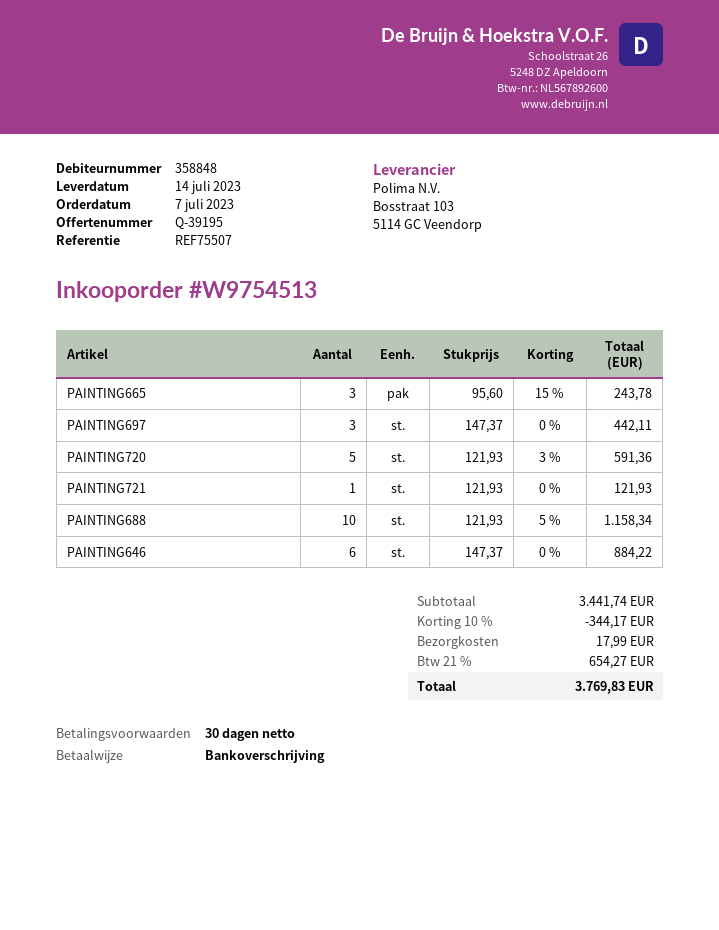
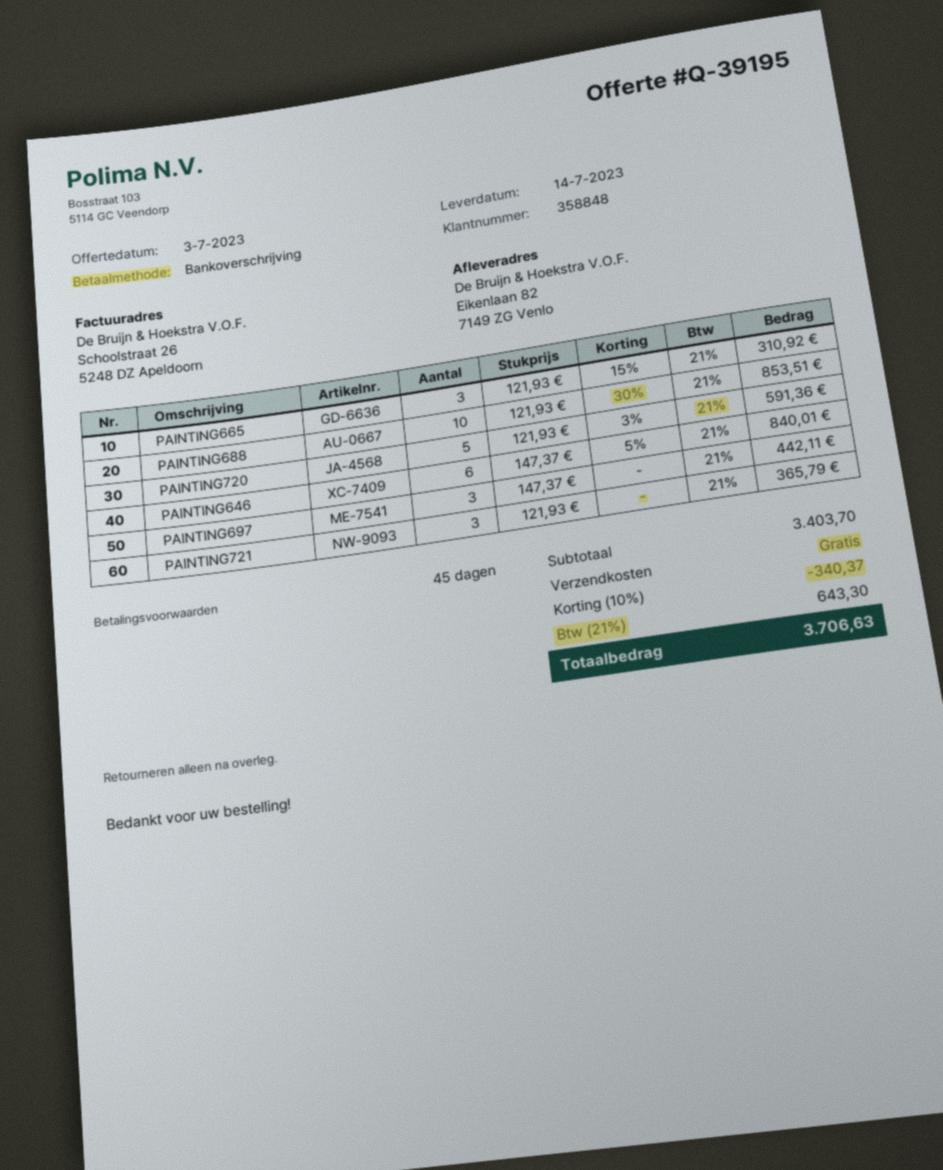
payment terms: 30 days -> 45 days
PAINTING665: 3 x 95.60 - 15% = 243.78 -> 3 x 121.93 - 15% = 310.92
PAINTING721: 1 x 121.93 = 121.93 -> 3 x 121.93 = 365.79
PAINTING688: 10 x 121.93 - 5% = 1158.34 -> 10 x 121.93 - 30% = 853.51
PAINTING646: 6 x 147.37 = 884.22 -> 6 x 147.37 - 5% = 840.01
subtotal: 3441.74 -> 3403.70
discount: 10% = 344.17 -> 10% = 340.37
shipping: 17.99 -> 0.00
tax: 21% = 654.27 -> 21% = 643.30
total: 3769.83 -> 3706.63

